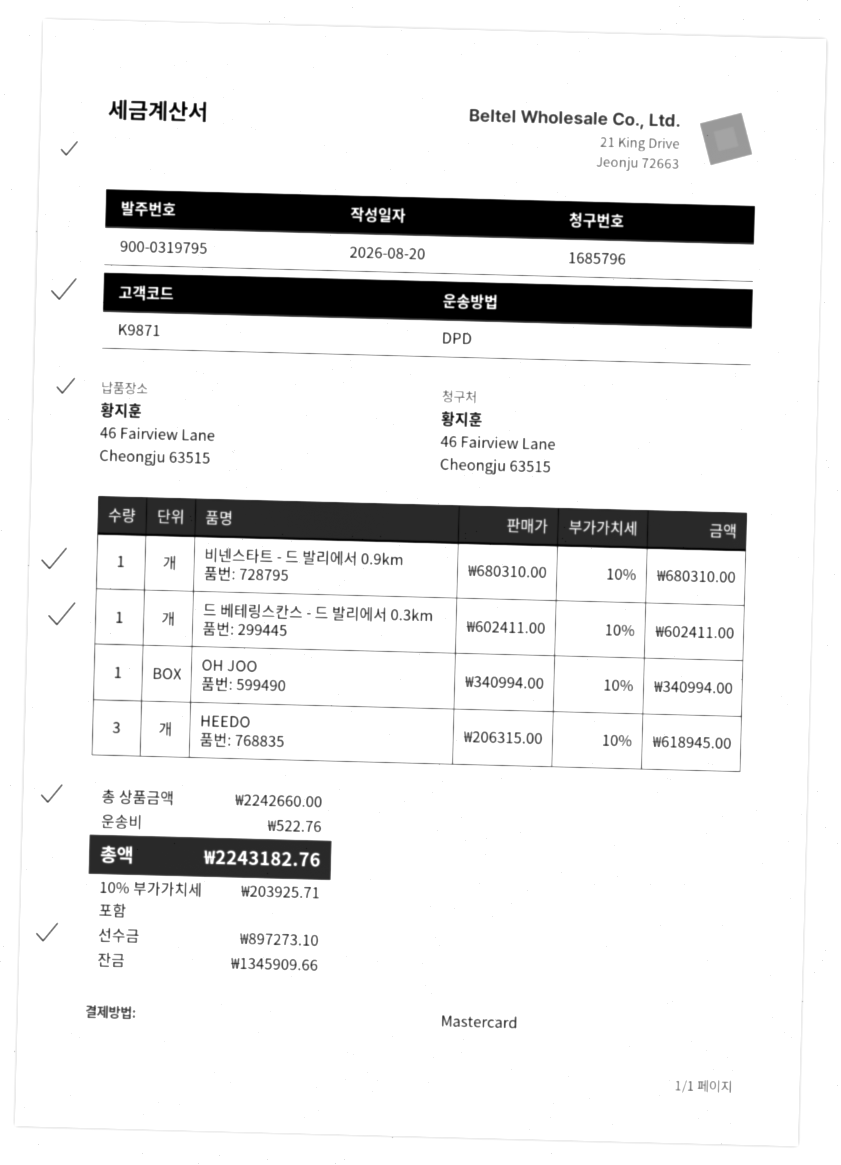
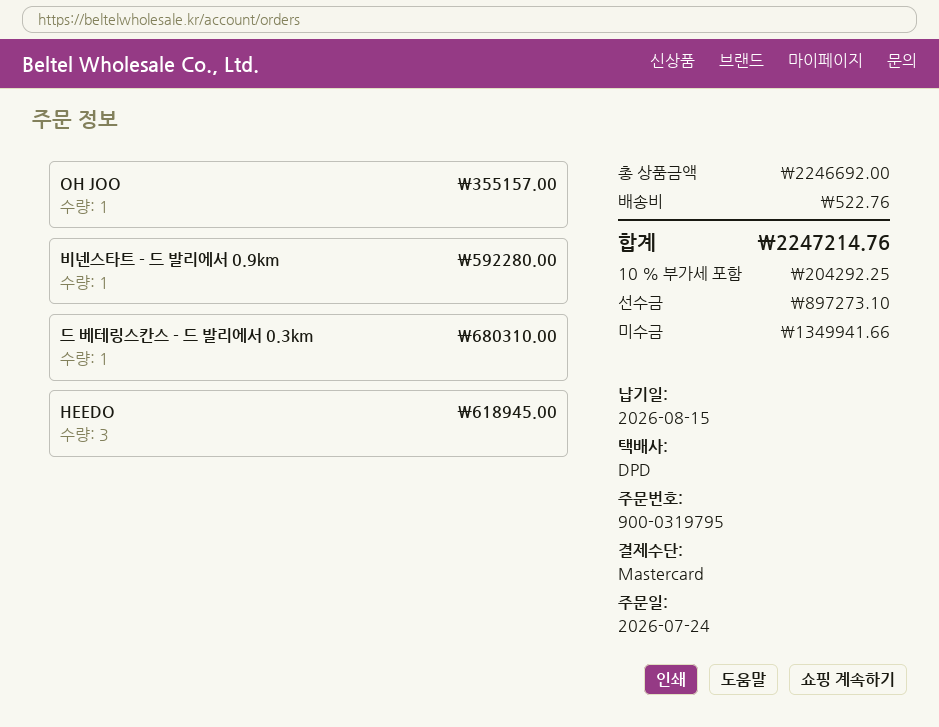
비넨스타트 - 드 발리에서 0.9km: 1 for 680310.00 -> 1 for 592280.00
드 베테링스칸스 - 드 발리에서 0.3km: 1 for 602411.00 -> 1 for 680310.00
OH JOO: 1 for 340994.00 -> 1 for 355157.00
subtotal: 2242660.00 -> 2246692.00
tax: 10% = 203925.71 -> 10% = 204292.25
total: 2243182.76 -> 2247214.76
balance: 1345909.66 -> 1349941.66

